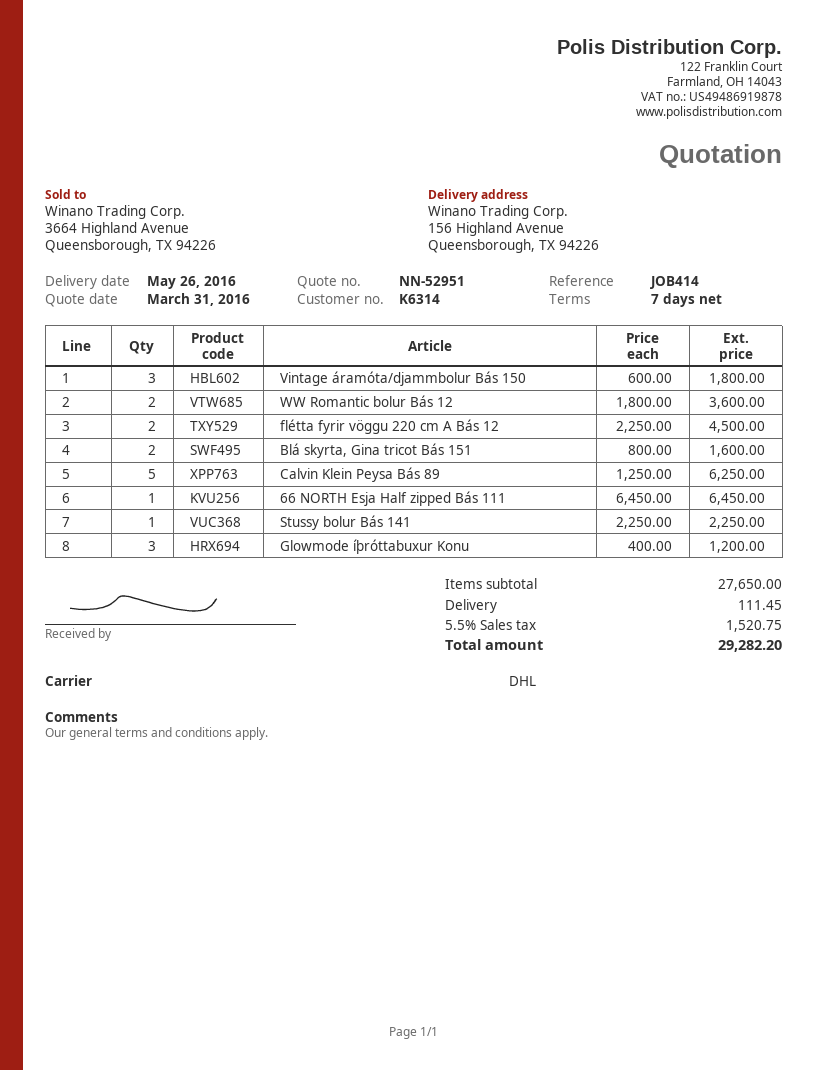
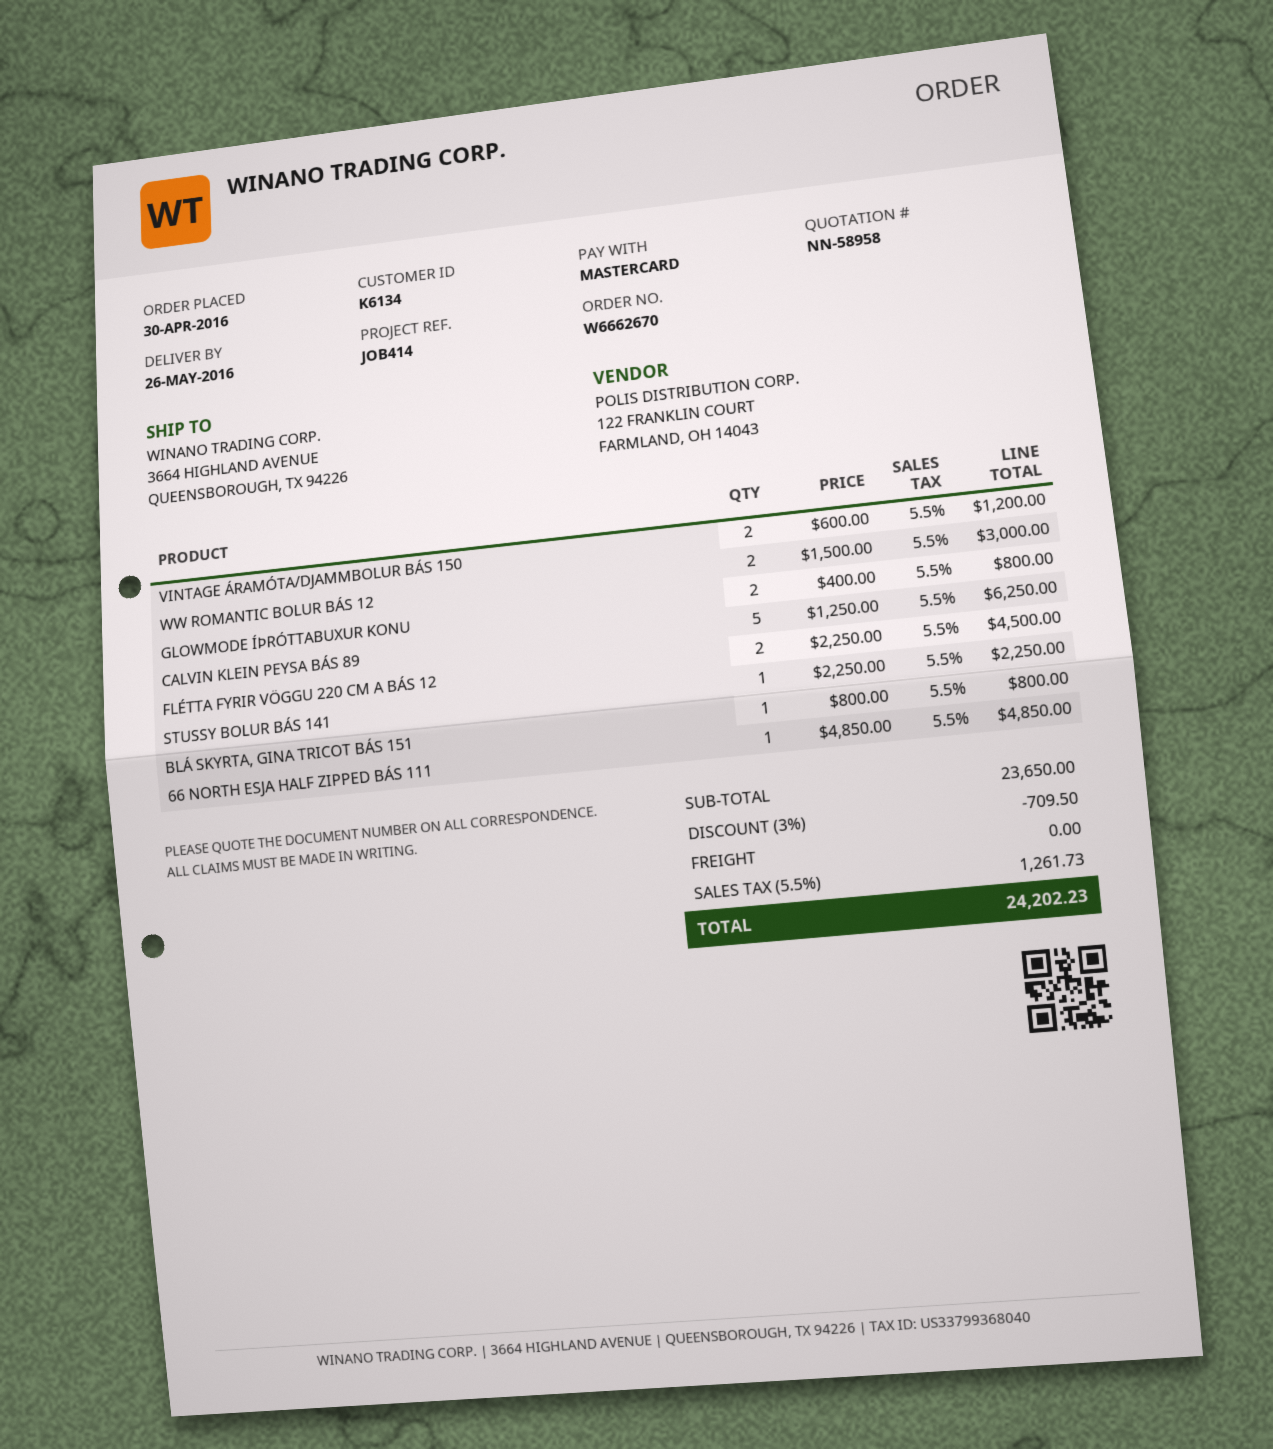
quote number: NN-52951 -> NN-58958
customer number: K6314 -> K6134
ship to: 156 Highland Avenue, Queensborough, TX 94226 -> 3664 HIGHLAND AVENUE, QUEENSBOROUGH, TX 94226
Vintage áramóta/djammbolur Bás 150: 3 x 600.00 = 1800.00 -> 2 x 600.00 = 1200.00
WW Romantic bolur Bás 12: 2 x 1800.00 = 3600.00 -> 2 x 1500.00 = 3000.00
Blá skyrta, Gina tricot Bás 151: 2 x 800.00 = 1600.00 -> 1 x 800.00 = 800.00
66 NORTH Esja Half zipped Bás 111: 1 x 6450.00 = 6450.00 -> 1 x 4850.00 = 4850.00
Glowmode íþróttabuxur Konu: 3 x 400.00 = 1200.00 -> 2 x 400.00 = 800.00
subtotal: 27650.00 -> 23650.00
discount: none -> 3% = 709.50
shipping: 111.45 -> 0.00
tax: 5.5% = 1520.75 -> 5.5% = 1261.73
total: 29282.20 -> 24202.23

